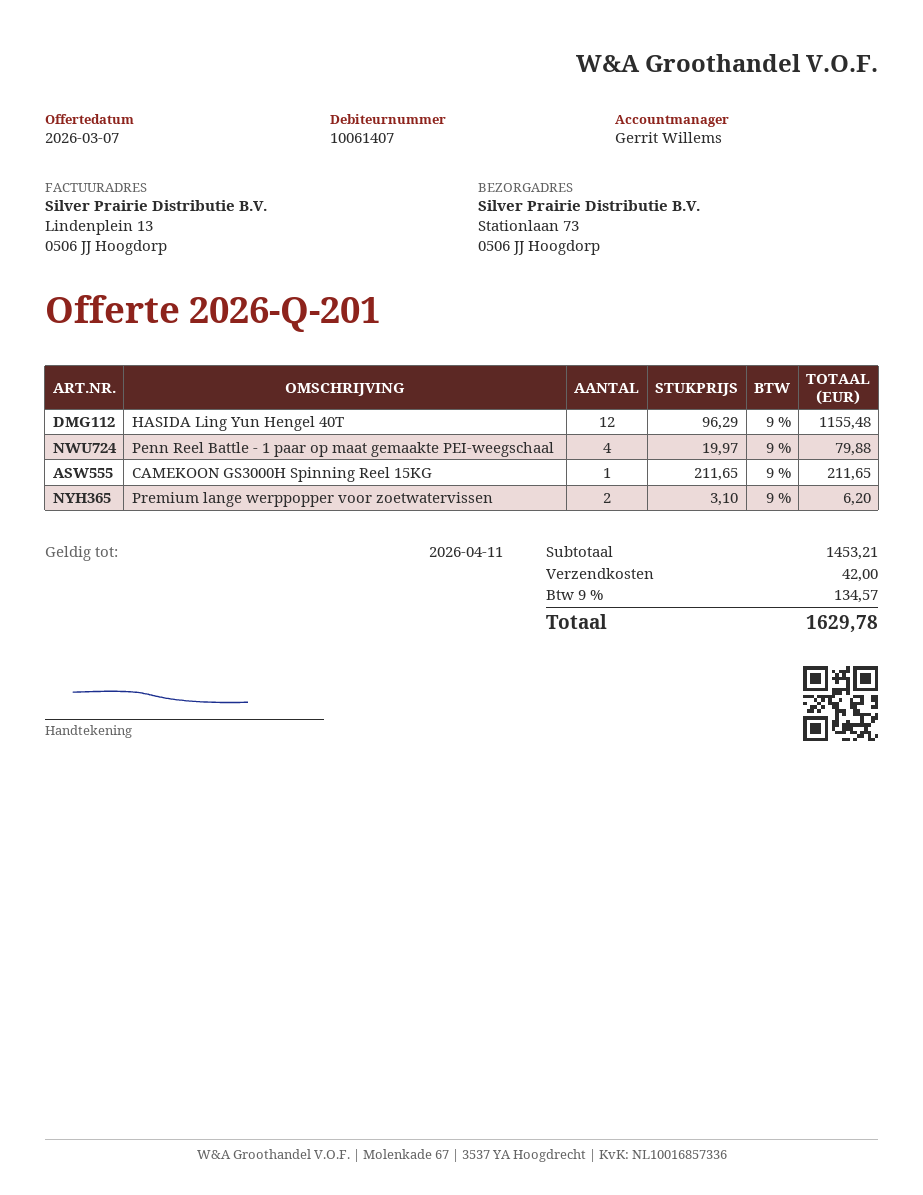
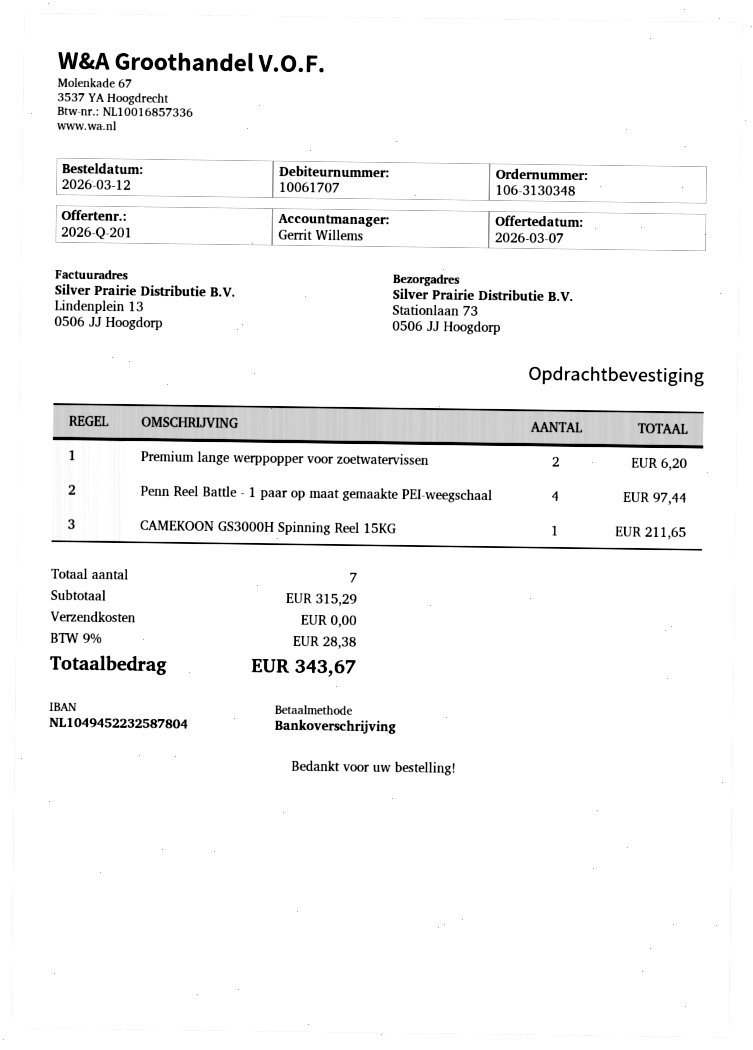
customer number: 10061407 -> 10061707
HASIDA Ling Yun Hengel 40T: 12 for 1155.48 -> none
Penn Reel Battle - 1 paar op maat gemaakte PEI-weegschaal: 4 for 79.88 -> 4 for 97.44
subtotal: 1453.21 -> 315.29
shipping: 42.00 -> 0.00
tax: 9% = 134.57 -> 9% = 28.38
total: 1629.78 -> 343.67

